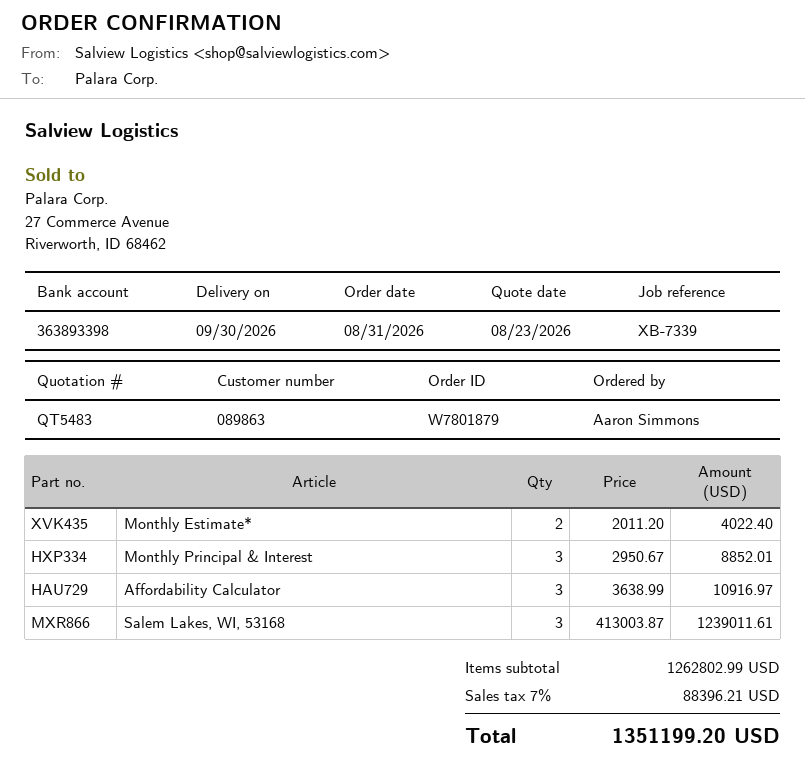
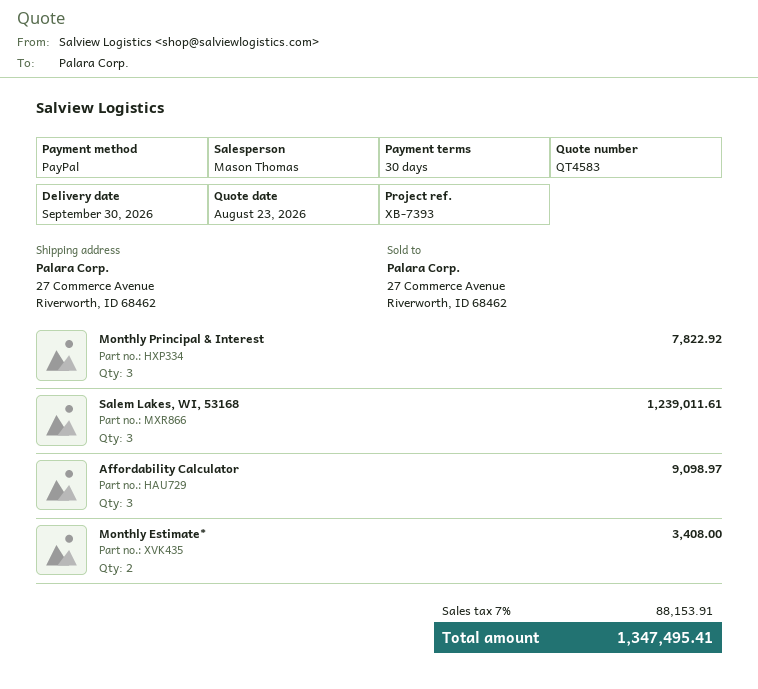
quote number: QT5483 -> QT4583
reference: XB-7339 -> XB-7393
Monthly Estimate*: 2 for 4022.40 -> 2 for 3408.00
Monthly Principal & Interest: 3 for 8852.01 -> 3 for 7822.92
Affordability Calculator: 3 for 10916.97 -> 3 for 9098.97
tax: 7% = 88396.21 -> 7% = 88153.91
total: 1351199.20 -> 1347495.41

